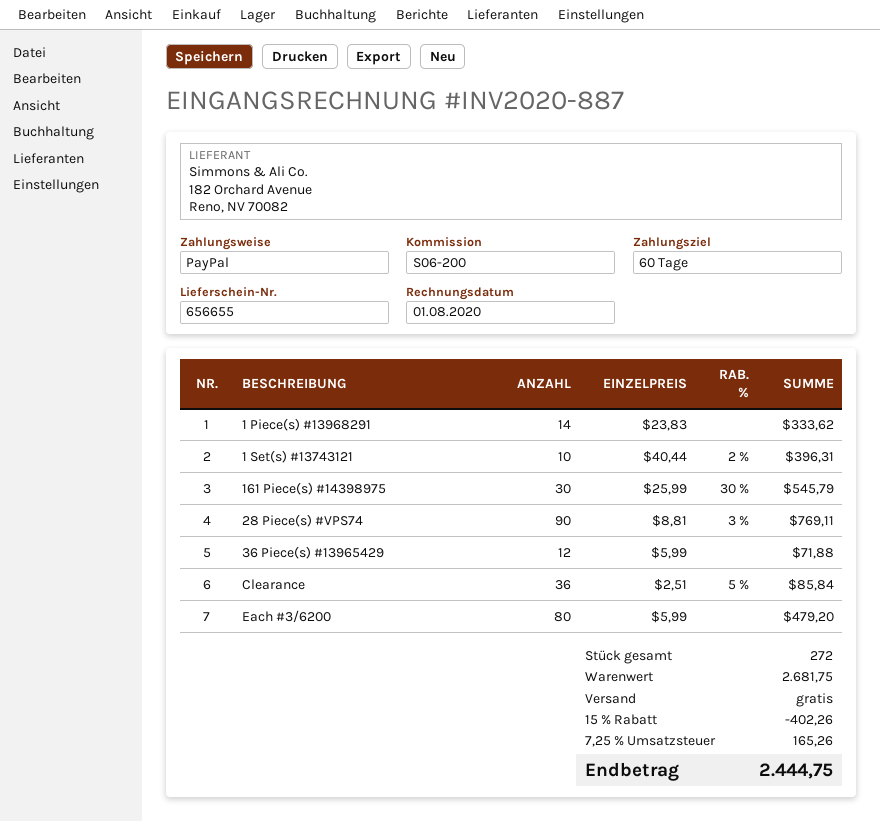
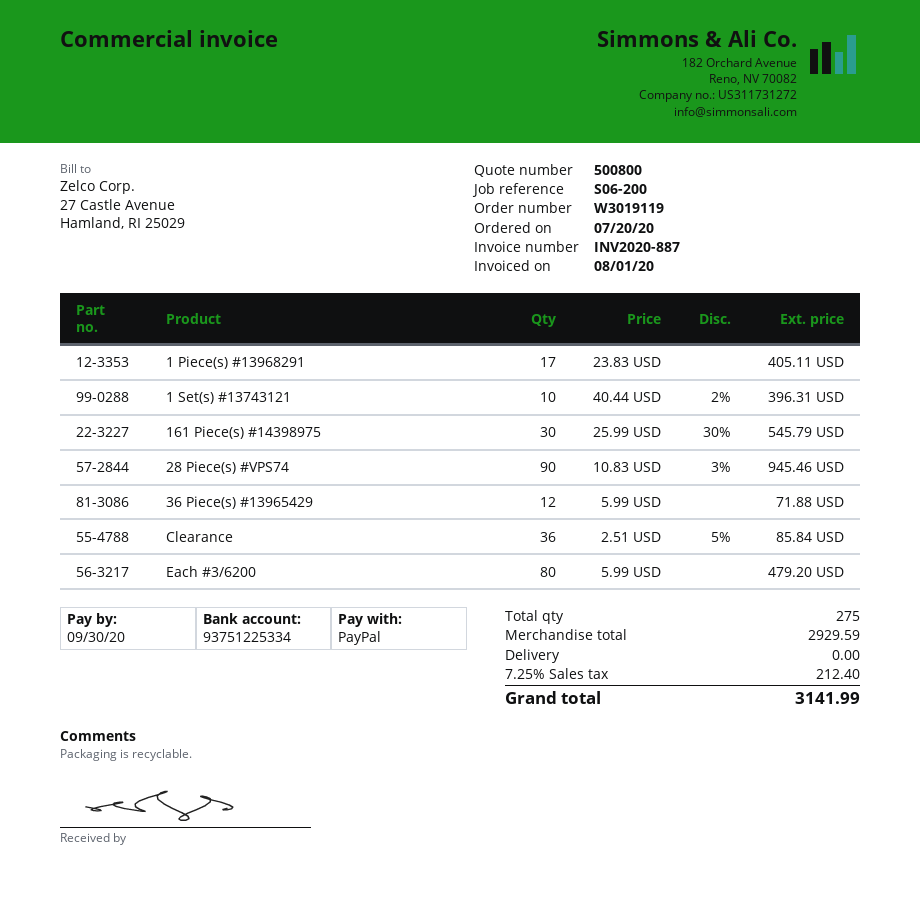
1 Piece(s) #13968291: 14 x 23.83 = 333.62 -> 17 x 23.83 = 405.11
28 Piece(s) #VPS74: 90 x 8.81 - 3% = 769.11 -> 90 x 10.83 - 3% = 945.46
total quantity: 272 -> 275
subtotal: 2681.75 -> 2929.59
discount: 15% = 402.26 -> none
tax: 7.25% = 165.26 -> 7.25% = 212.40
total: 2444.75 -> 3141.99

